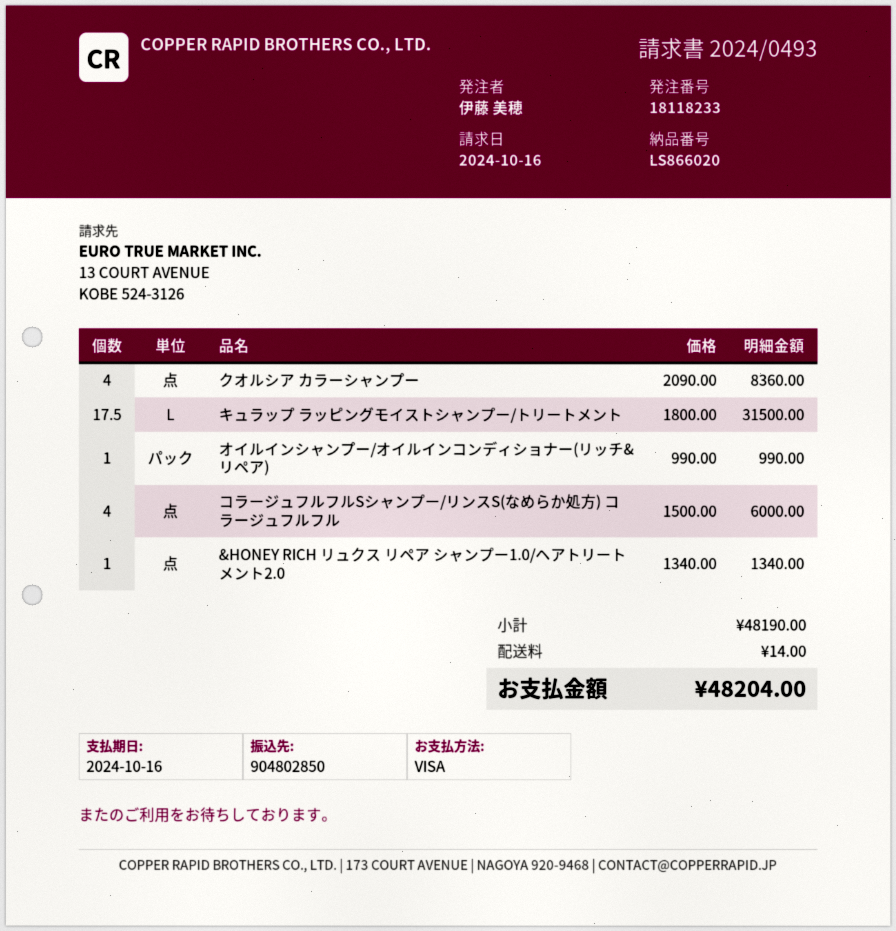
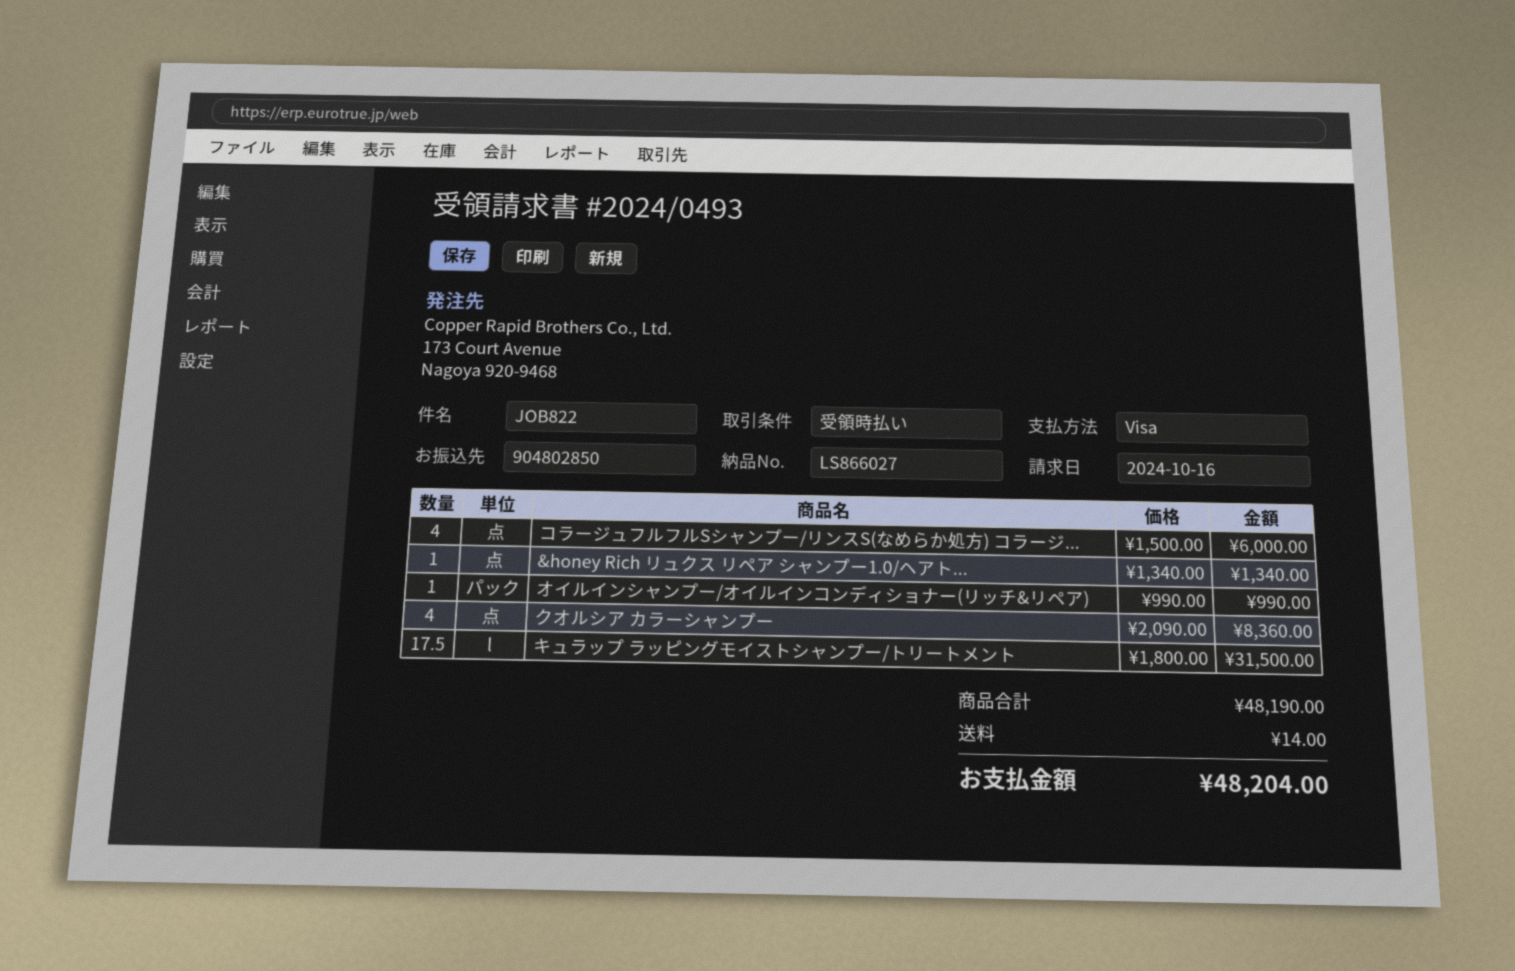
delivery note number: LS866020 -> LS866027

